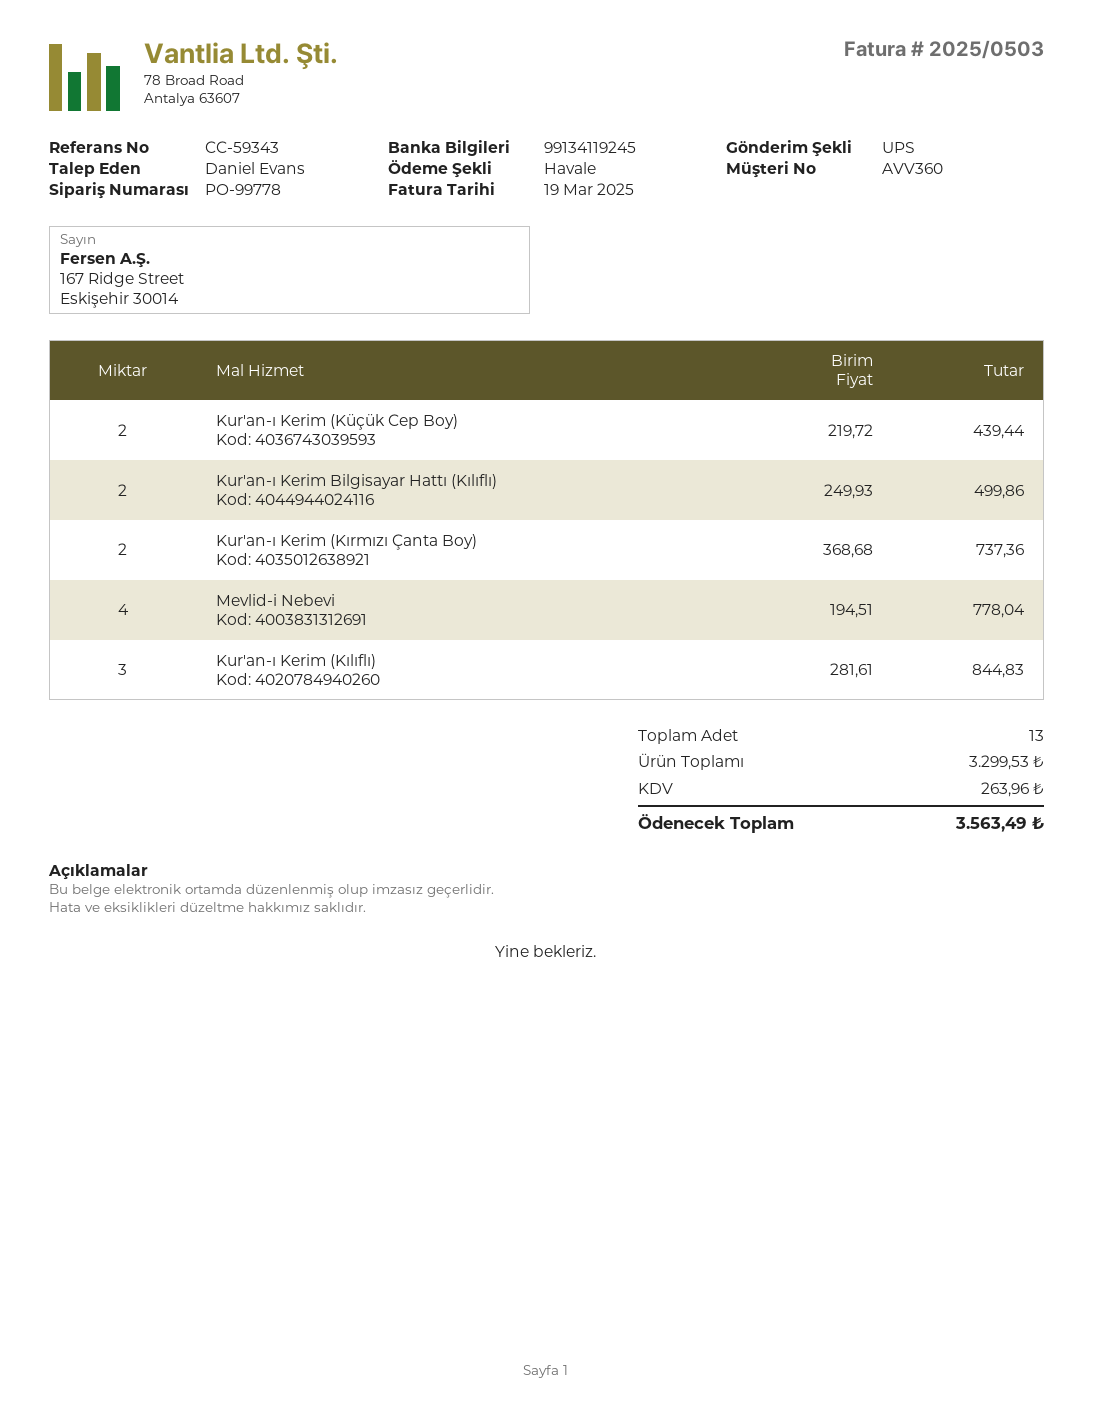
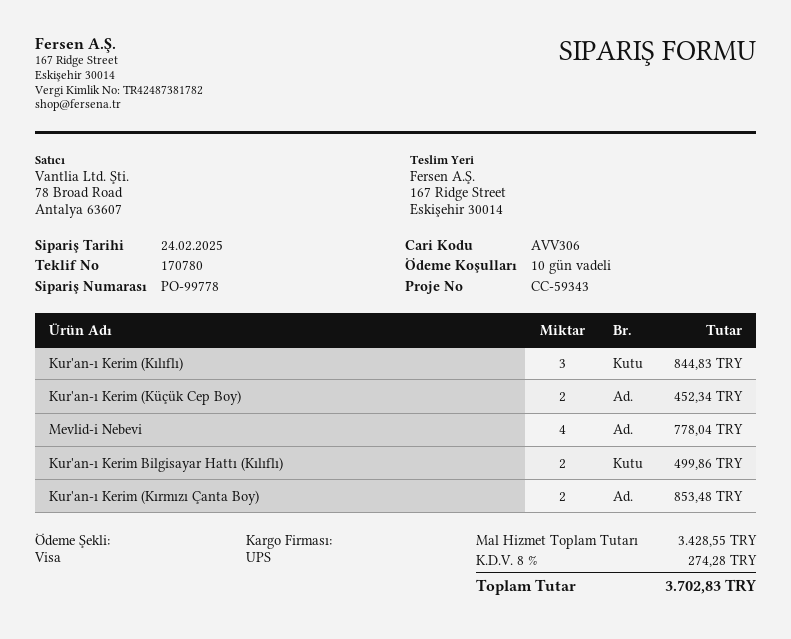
customer number: AVV360 -> AVV306
payment method: bank transfer -> Visa
Kur'an-ı Kerim (Küçük Cep Boy): 2 for 439.44 -> 2 for 452.34
Kur'an-ı Kerim (Kırmızı Çanta Boy): 2 for 737.36 -> 2 for 853.48
subtotal: 3299.53 -> 3428.55
tax: 263.96 -> 274.28
total: 3563.49 -> 3702.83

